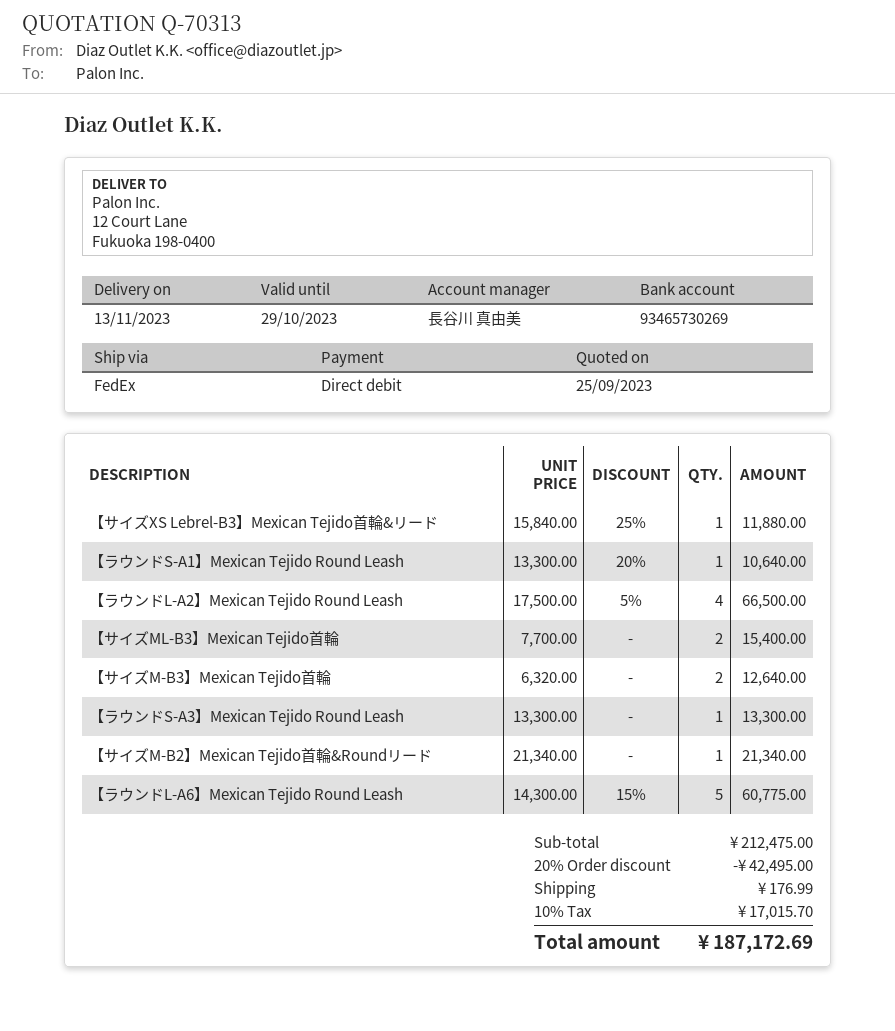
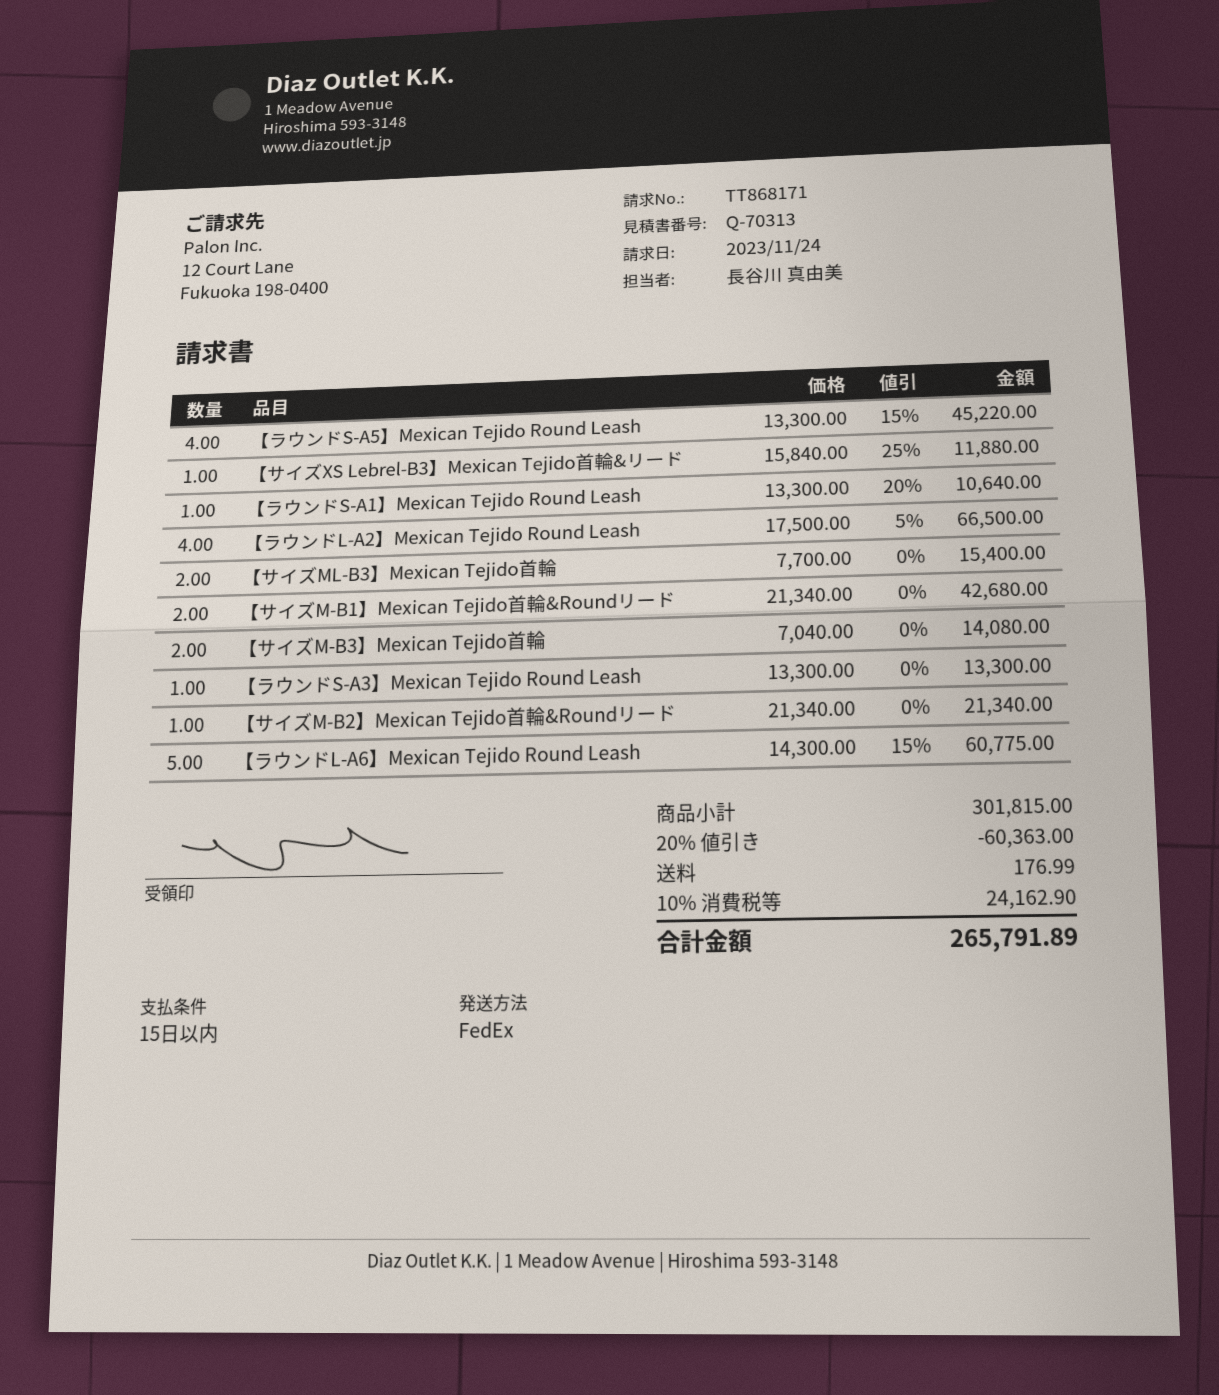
【サイズM-B3】Mexican Tejido首輪: 2 x 6320.00 = 12640.00 -> 2 x 7040.00 = 14080.00
【ラウンドS-A5】Mexican Tejido Round Leash: none -> 4 x 13300.00 - 15% = 45220.00
【サイズM-B1】Mexican Tejido首輪&Roundリード: none -> 2 x 21340.00 = 42680.00
subtotal: 212475.00 -> 301815.00
discount: 20% = 42495.00 -> 20% = 60363.00
tax: 10% = 17015.70 -> 10% = 24162.90
total: 187172.69 -> 265791.89

